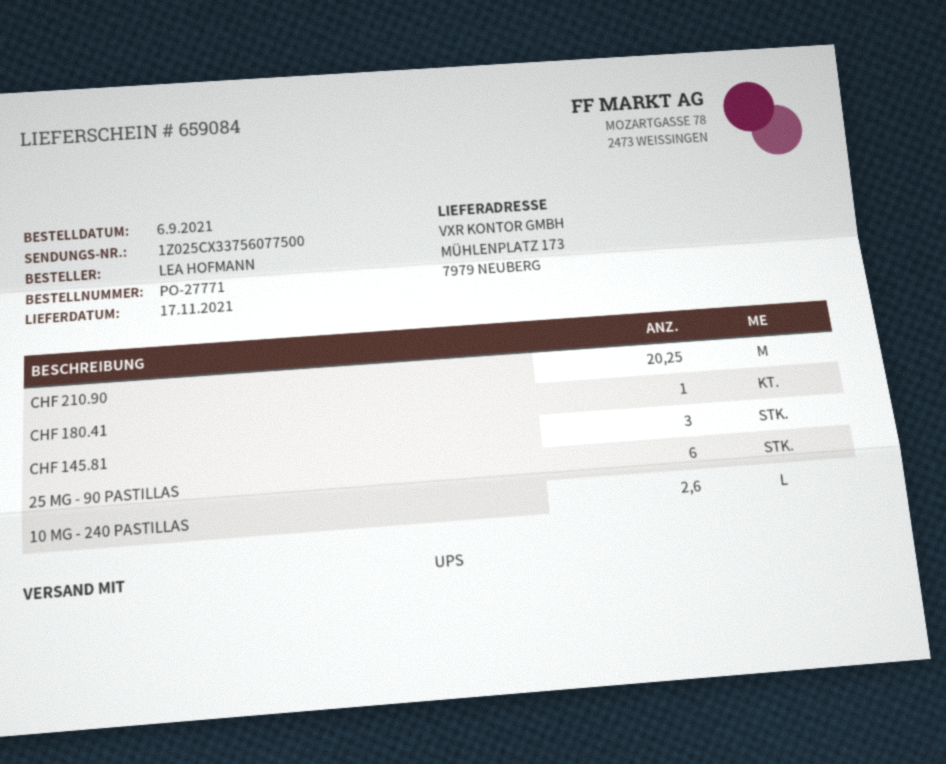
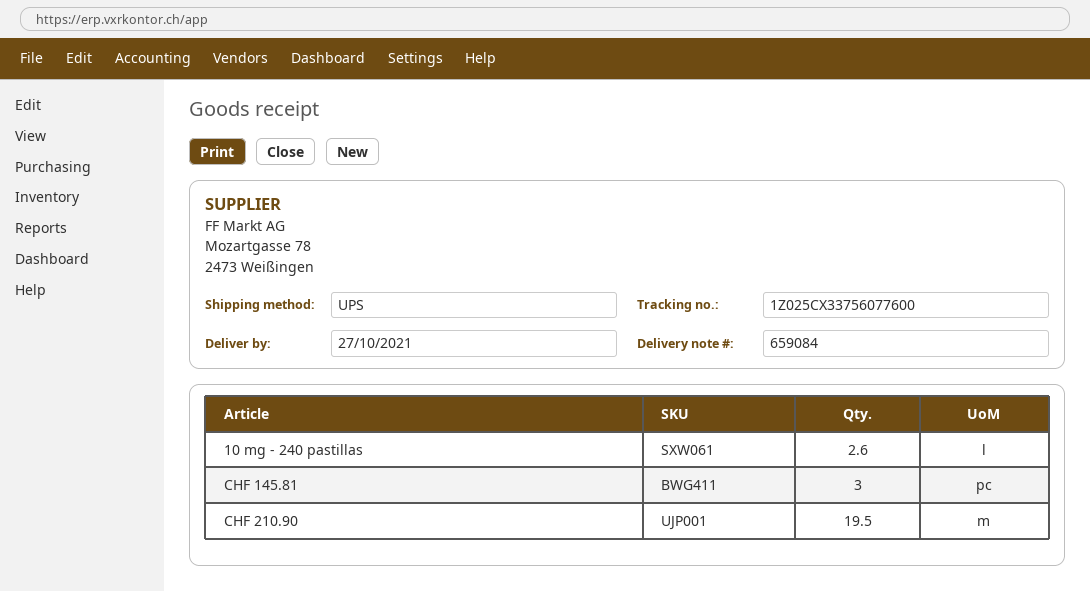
delivery date: 2021-11-17 -> 2021-10-27
tracking number: 1Z025CX33756077500 -> 1Z025CX33756077600
CHF 210.90: 20.25 -> 19.5
CHF 180.41: 1 -> none
25 MG - 90 PASTILLAS: 6 -> none

